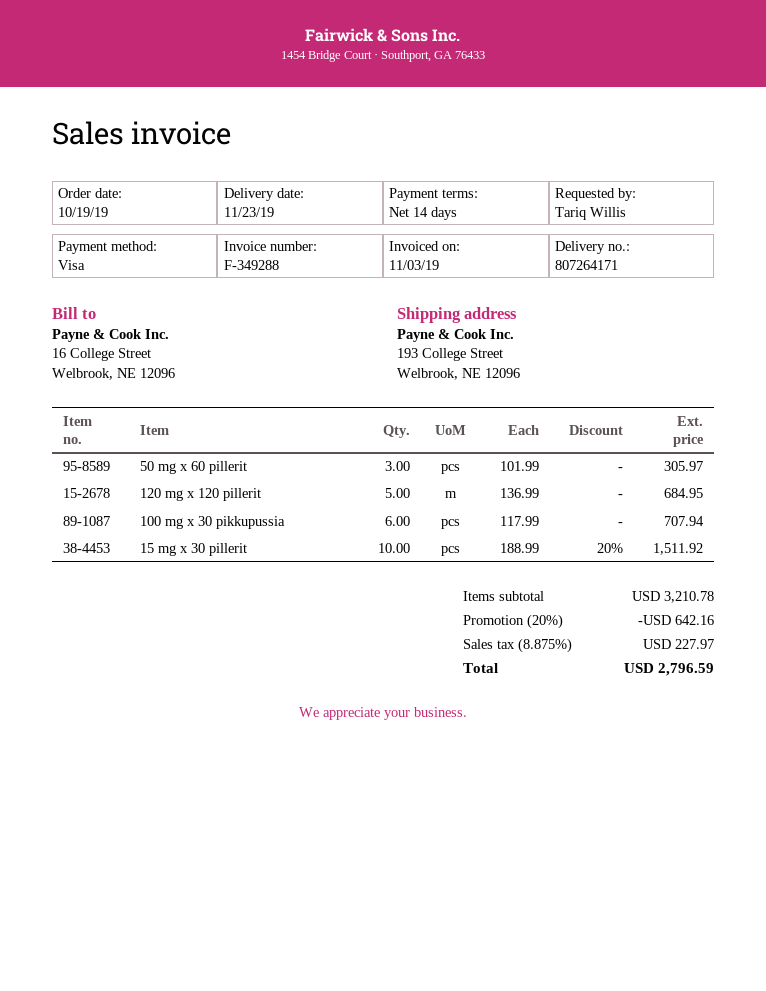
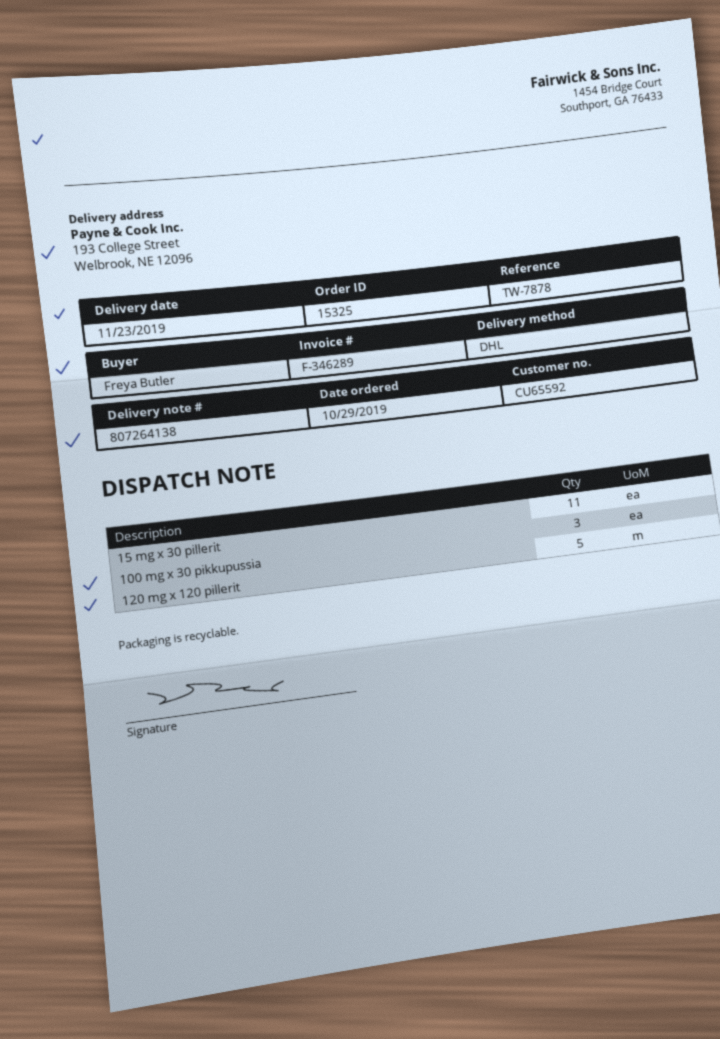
order date: 2019-10-19 -> 2019-10-29
delivery note number: 807264171 -> 807264138
invoice number: F-349288 -> F-346289
ordered by: Tariq Willis -> Freya Butler
50 mg x 60 pillerit: 3 -> none
100 mg x 30 pikkupussia: 6 -> 3
15 mg x 30 pillerit: 10 -> 11

